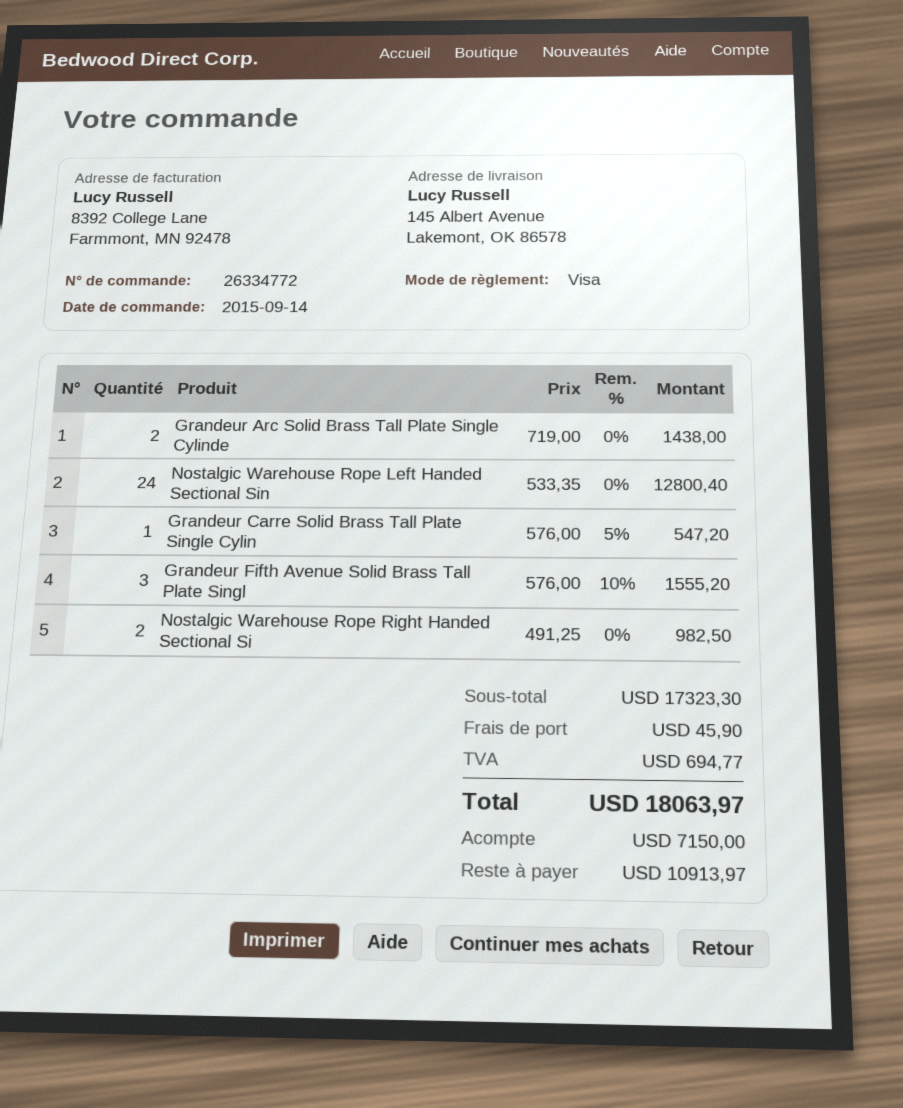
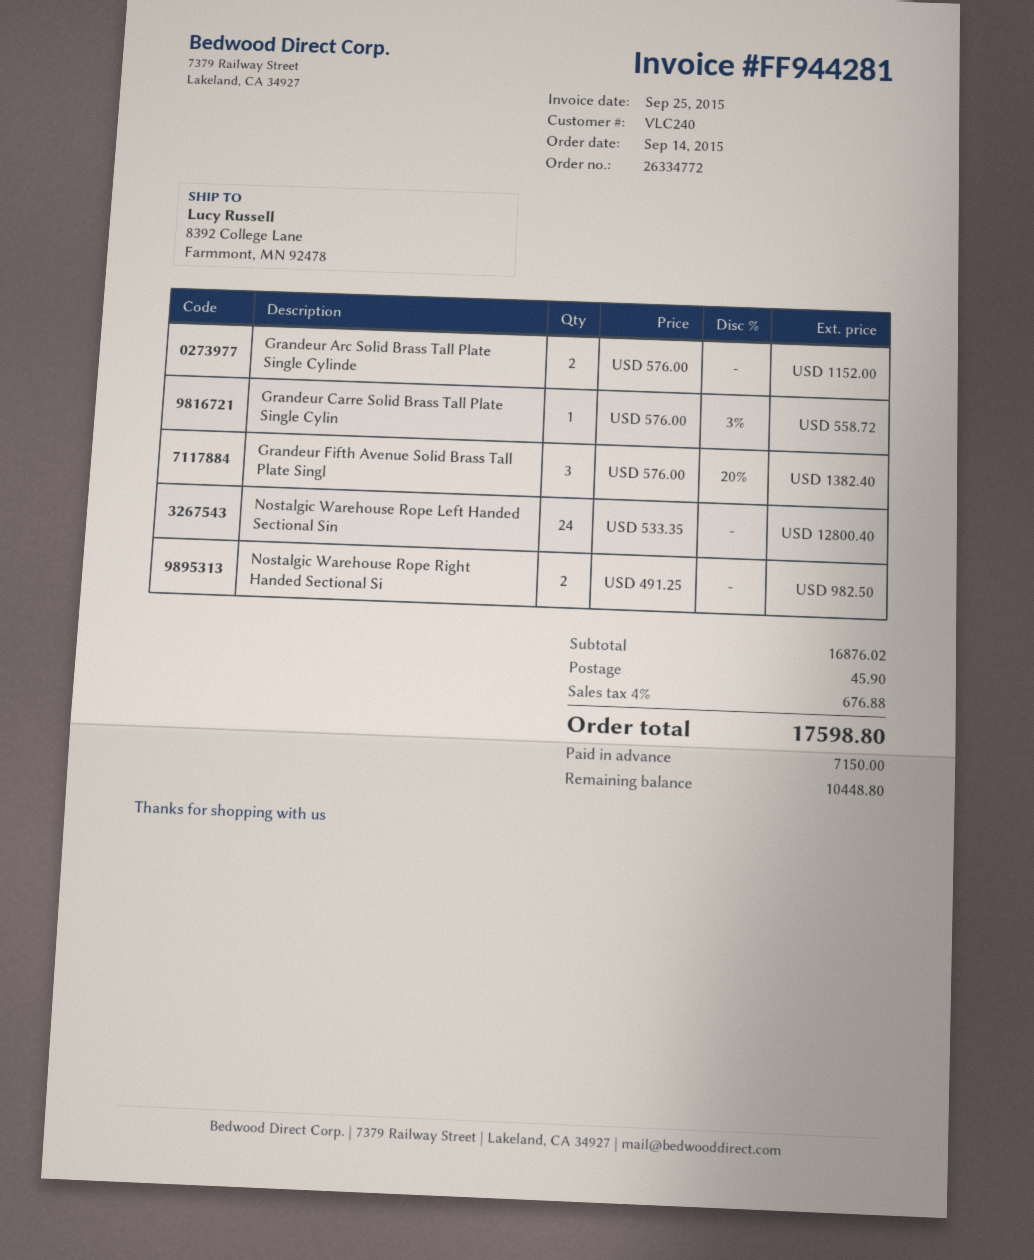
ship to: 145 Albert Avenue, Lakemont, OK 86578 -> 8392 College Lane, Farmmont, MN 92478
Grandeur Arc Solid Brass Tall Plate Single Cylinde: 2 x 719.00 = 1438.00 -> 2 x 576.00 = 1152.00
Grandeur Carre Solid Brass Tall Plate Single Cylin: 1 x 576.00 - 5% = 547.20 -> 1 x 576.00 - 3% = 558.72
Grandeur Fifth Avenue Solid Brass Tall Plate Singl: 3 x 576.00 - 10% = 1555.20 -> 3 x 576.00 - 20% = 1382.40
subtotal: 17323.30 -> 16876.02
tax: 694.77 -> 676.88
total: 18063.97 -> 17598.80
balance: 10913.97 -> 10448.80

